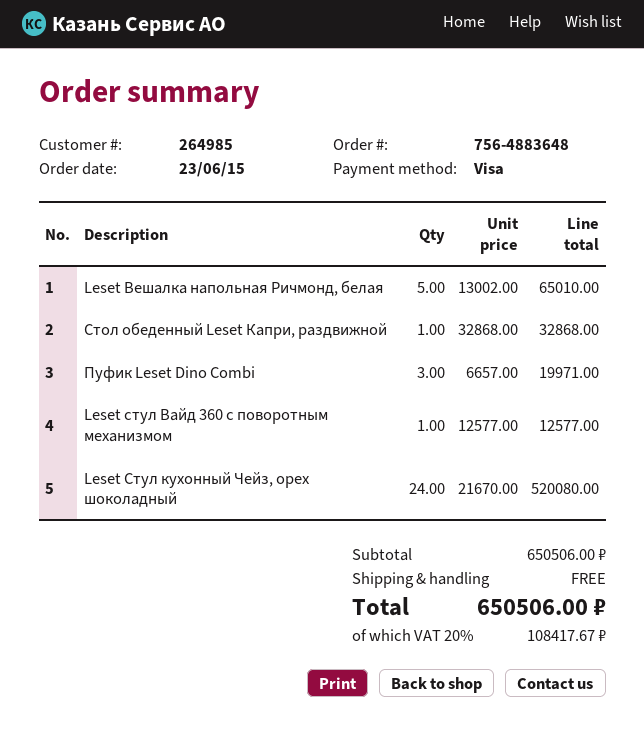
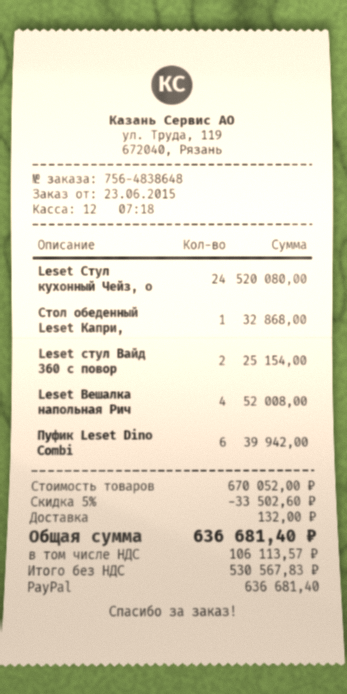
order number: 756-4883648 -> 756-4838648
payment method: Visa -> PayPal
Leset Вешалка напольная Ричмонд, белая: 5 for 65010.00 -> 4 for 52008.00
Пуфик Leset Dino Combi: 3 for 19971.00 -> 6 for 39942.00
Leset стул Вайд 360 с поворотным механизмом: 1 for 12577.00 -> 2 for 25154.00
subtotal: 650506.00 -> 670052.00
discount: none -> 5% = 33502.60
shipping: 0.00 -> 132.00
tax: 108417.67 -> 106113.57
total: 650506.00 -> 636681.40

